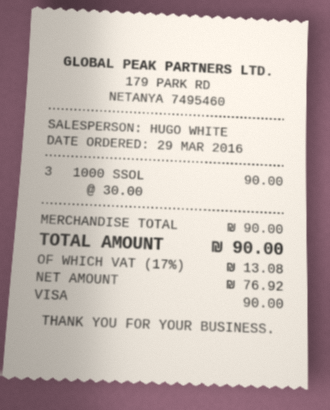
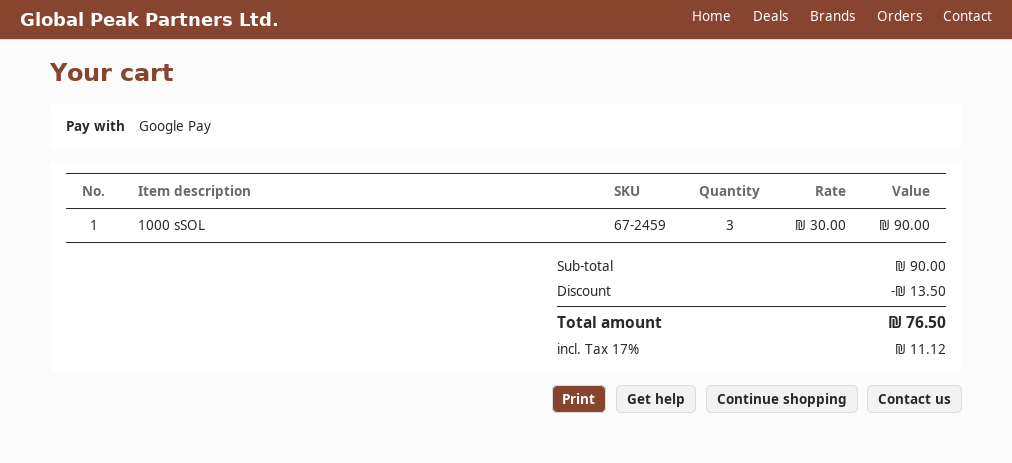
payment method: Visa -> Google Pay
discount: none -> 13.50
tax: 17% = 13.08 -> 17% = 11.12
total: 90.00 -> 76.50

